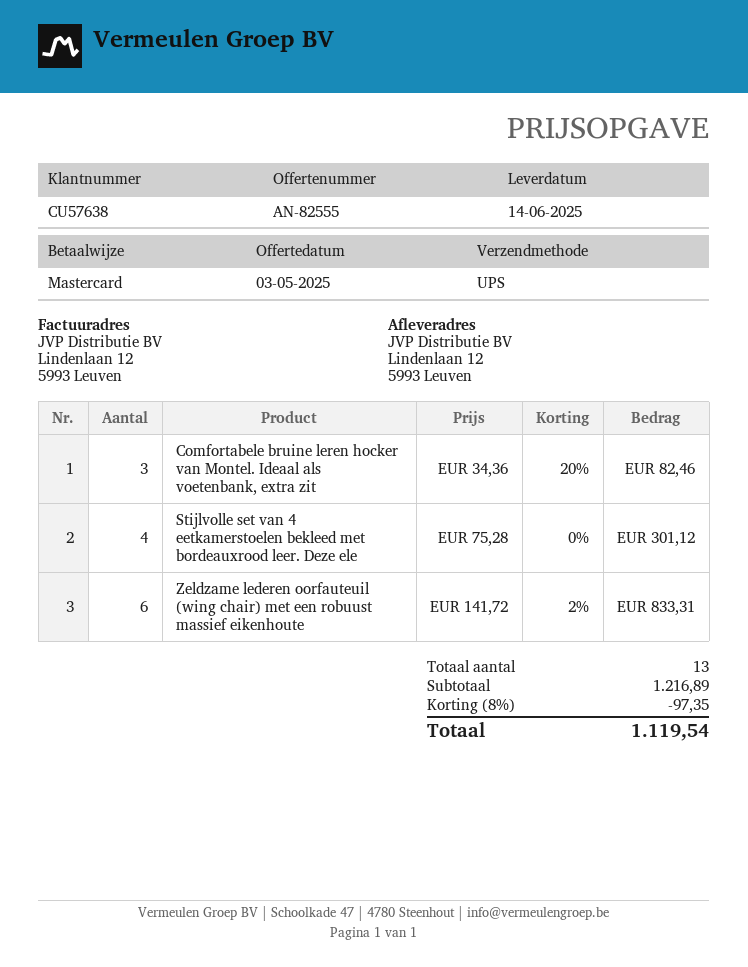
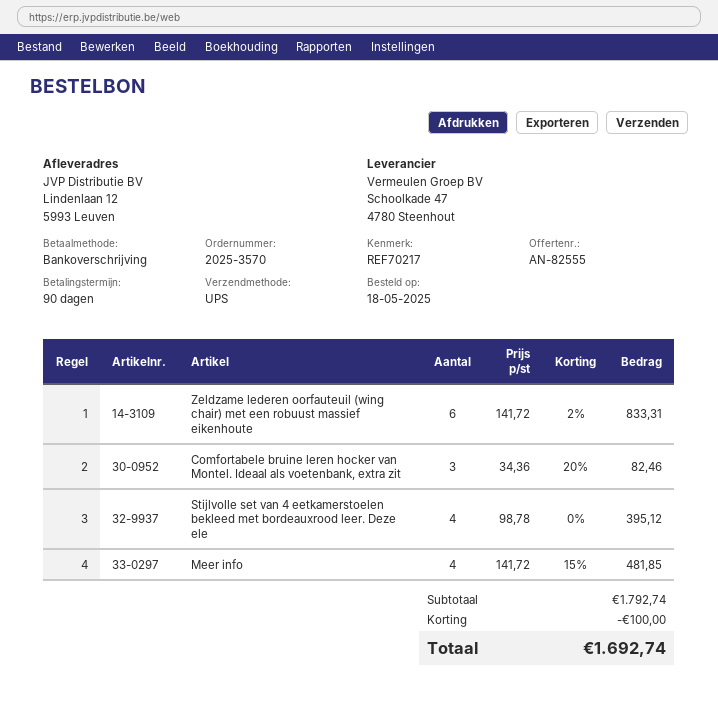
payment method: Mastercard -> bank transfer
Stijlvolle set van 4 eetkamerstoelen bekleed met bordeauxrood leer. Deze ele: 4 x 75.28 = 301.12 -> 4 x 98.78 = 395.12
Meer info: none -> 4 x 141.72 - 15% = 481.85
subtotal: 1216.89 -> 1792.74
discount: 97.35 -> 100.00
total: 1119.54 -> 1692.74

